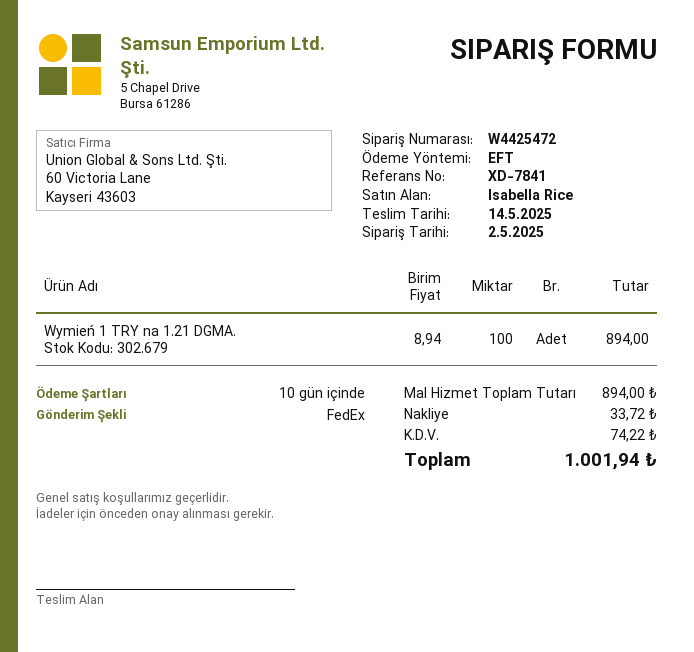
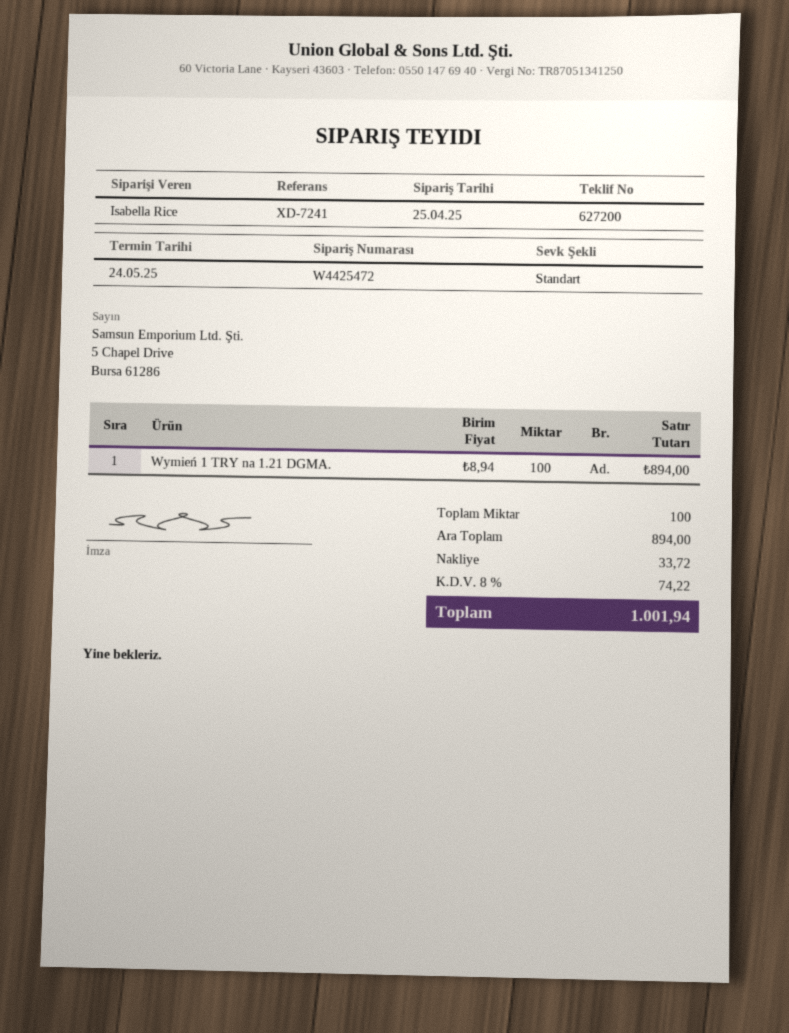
order date: 2025-05-02 -> 2025-04-25
delivery date: 2025-05-14 -> 2025-05-24
reference: XD-7841 -> XD-7241
shipping method: FedEx -> standard

